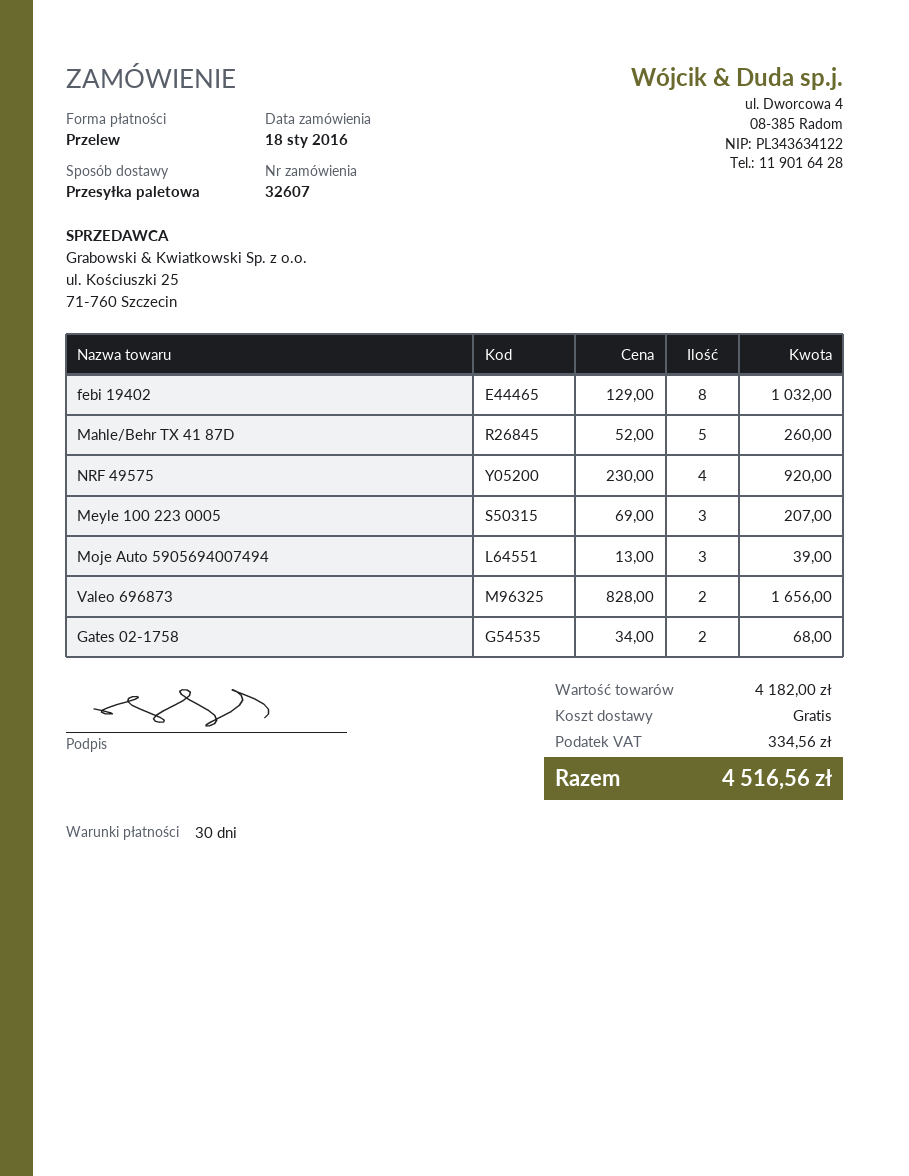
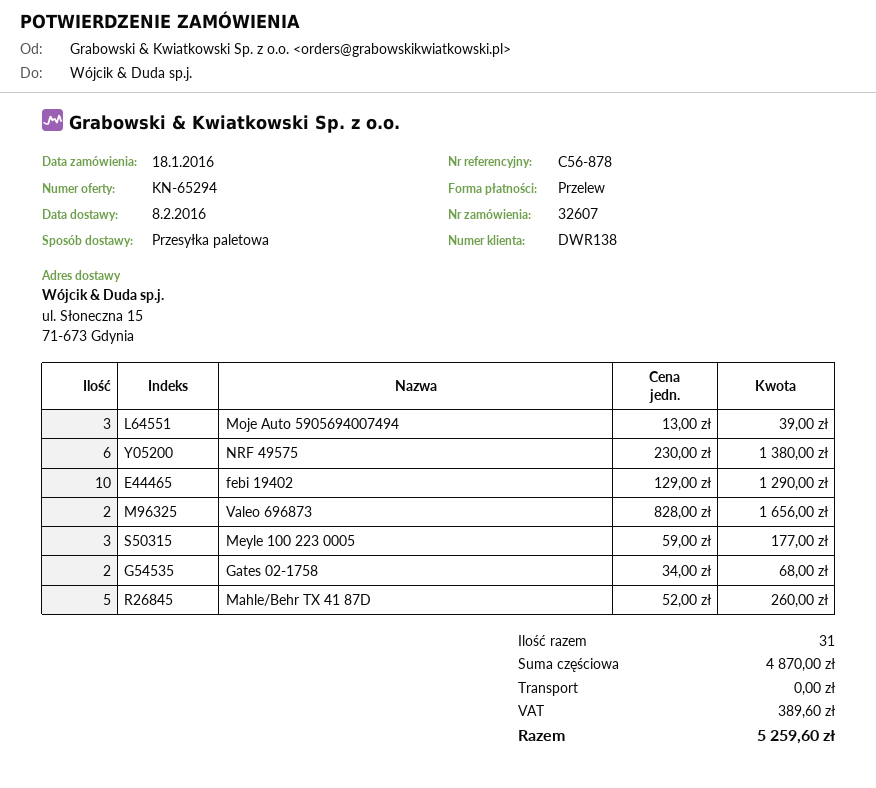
febi 19402: 8 x 129.00 = 1032.00 -> 10 x 129.00 = 1290.00
NRF 49575: 4 x 230.00 = 920.00 -> 6 x 230.00 = 1380.00
Meyle 100 223 0005: 3 x 69.00 = 207.00 -> 3 x 59.00 = 177.00
subtotal: 4182.00 -> 4870.00
tax: 334.56 -> 389.60
total: 4516.56 -> 5259.60

